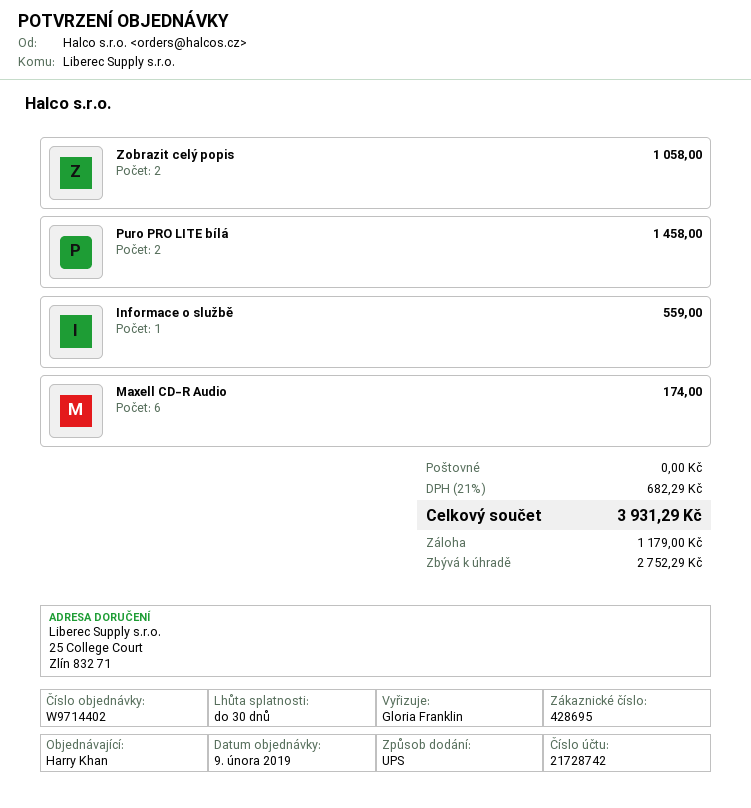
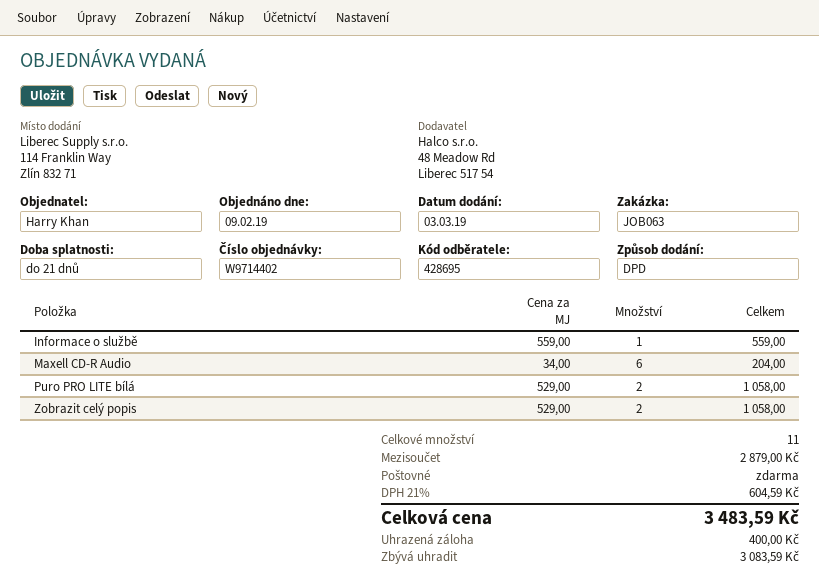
payment terms: 30 days -> 21 days
shipping method: UPS -> DPD
ship to: 25 College Court, Zlín 832 71 -> 114 Franklin Way, Zlín 832 71
Puro PRO LITE bílá: 2 for 1458.00 -> 2 for 1058.00
Maxell CD-R Audio: 6 for 174.00 -> 6 for 204.00
tax: 21% = 682.29 -> 21% = 604.59
total: 3931.29 -> 3483.59
deposit: 1179.00 -> 400.00
balance: 2752.29 -> 3083.59

